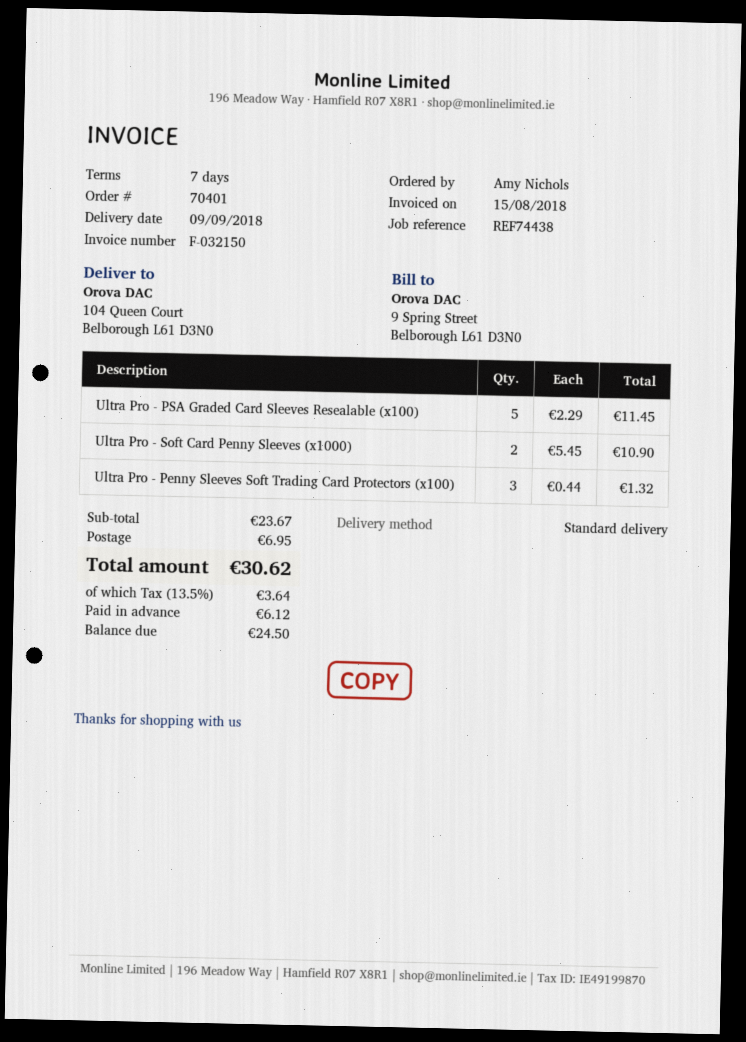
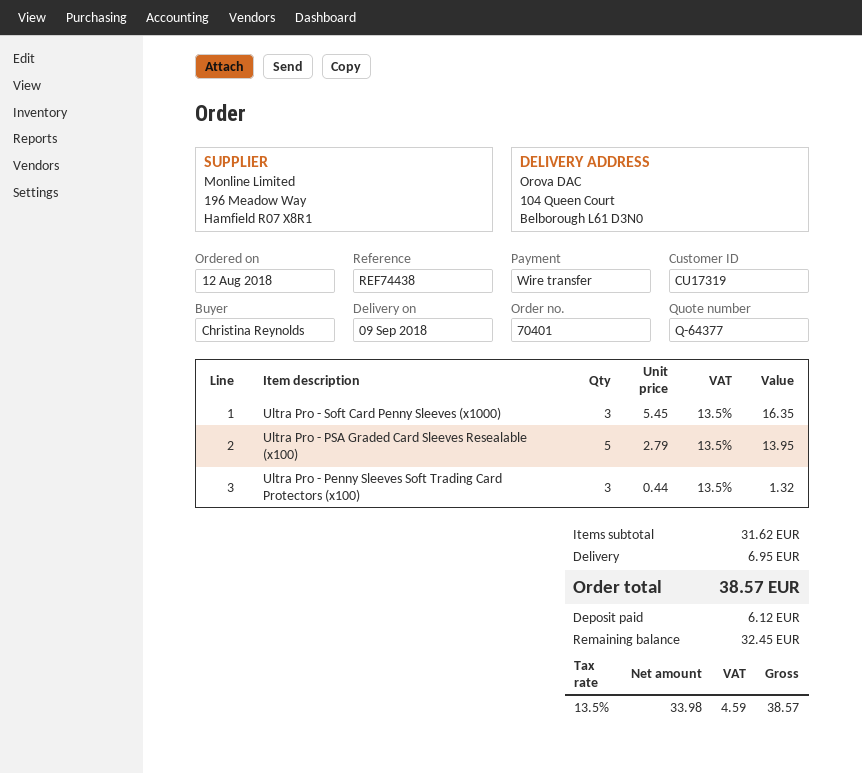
ordered by: Amy Nichols -> Christina Reynolds
Ultra Pro - PSA Graded Card Sleeves Resealable (x100): 5 x 2.29 = 11.45 -> 5 x 2.79 = 13.95
Ultra Pro - Soft Card Penny Sleeves (x1000): 2 x 5.45 = 10.90 -> 3 x 5.45 = 16.35
subtotal: 23.67 -> 31.62
tax: 13.5% = 3.64 -> 13.5% = 4.59
total: 30.62 -> 38.57
balance: 24.50 -> 32.45

